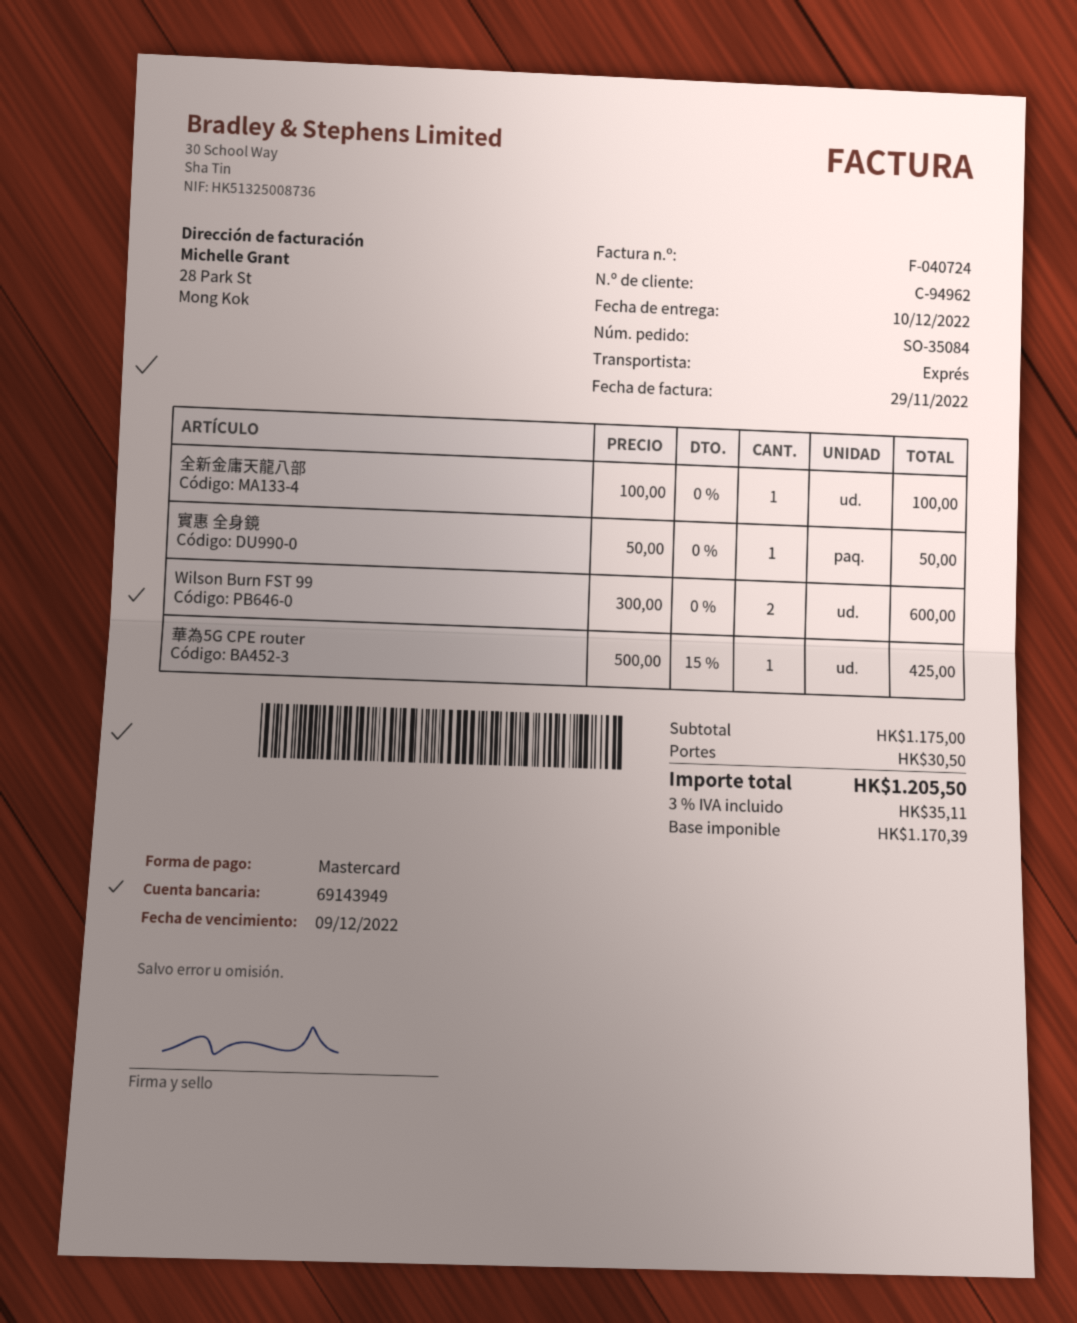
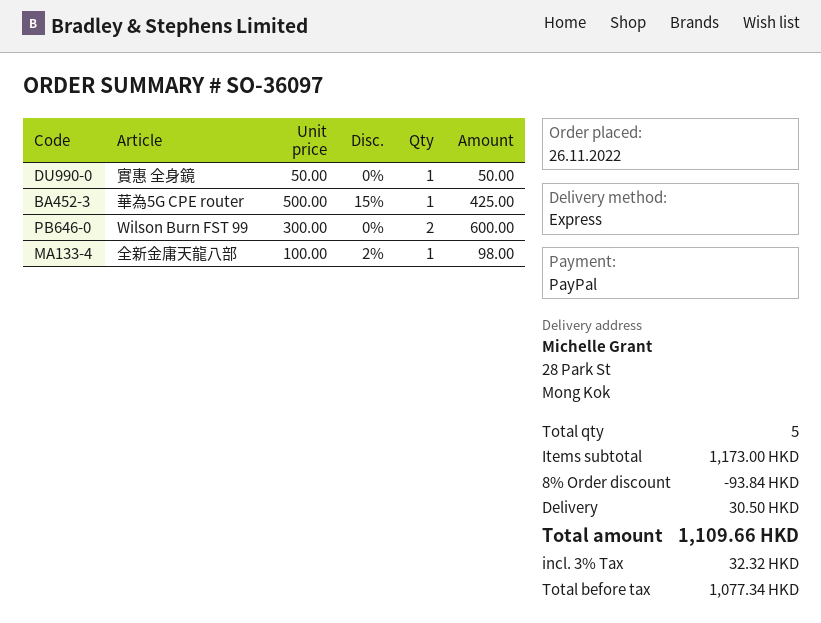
order number: SO-35084 -> SO-36097
payment method: Mastercard -> PayPal
全新金庸天龍八部: 1 x 100.00 = 100.00 -> 1 x 100.00 - 2% = 98.00
subtotal: 1175.00 -> 1173.00
discount: none -> 8% = 93.84
net: 1170.39 -> 1077.34
tax: 3% = 35.11 -> 3% = 32.32
total: 1205.50 -> 1109.66

